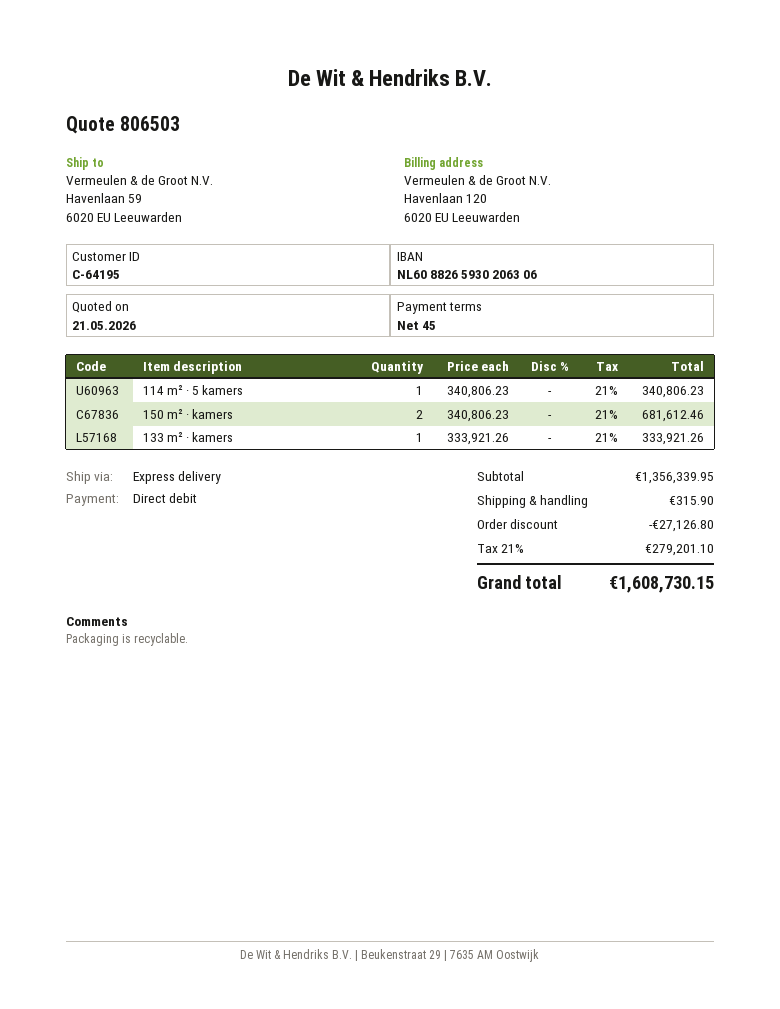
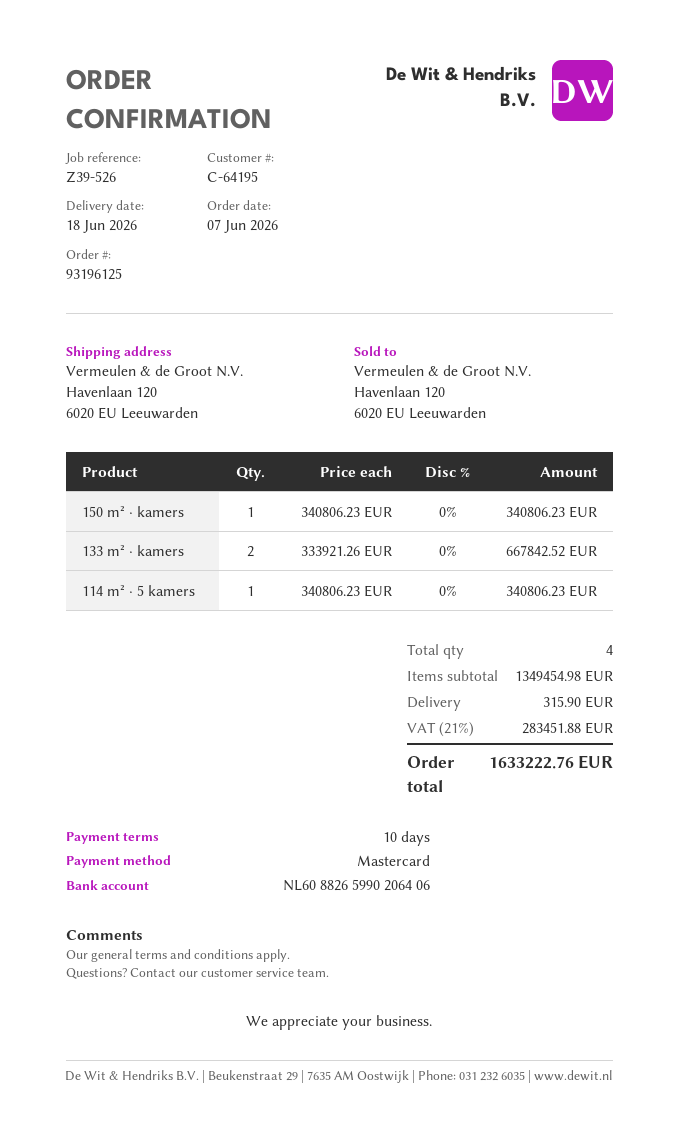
payment terms: 45 days -> 10 days
payment method: direct debit -> Mastercard
bank account: NL6088265930206306 -> NL6088265990206406
ship to: Havenlaan 59, 6020 EU Leeuwarden -> Havenlaan 120, 6020 EU Leeuwarden
150 m² · kamers: 2 x 340806.23 = 681612.46 -> 1 x 340806.23 = 340806.23
133 m² · kamers: 1 x 333921.26 = 333921.26 -> 2 x 333921.26 = 667842.52
subtotal: 1356339.95 -> 1349454.98
discount: 27126.80 -> none
tax: 21% = 279201.10 -> 21% = 283451.88
total: 1608730.15 -> 1633222.76

